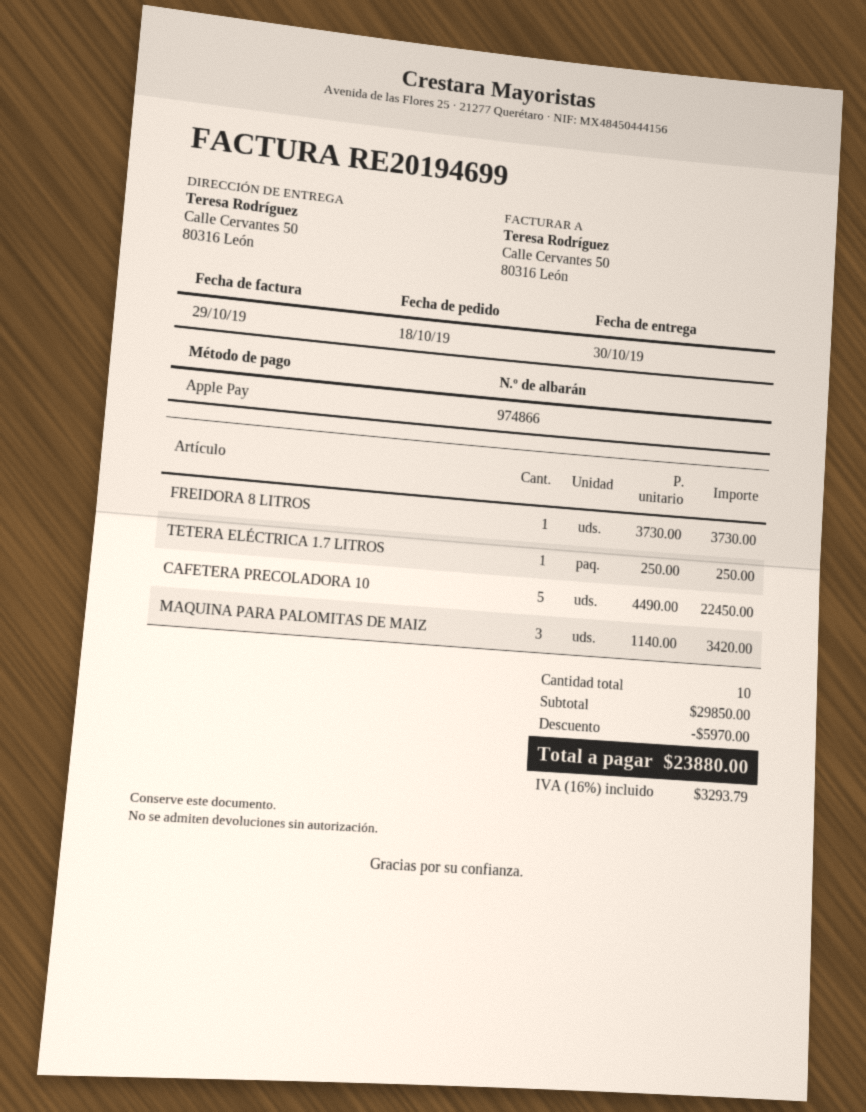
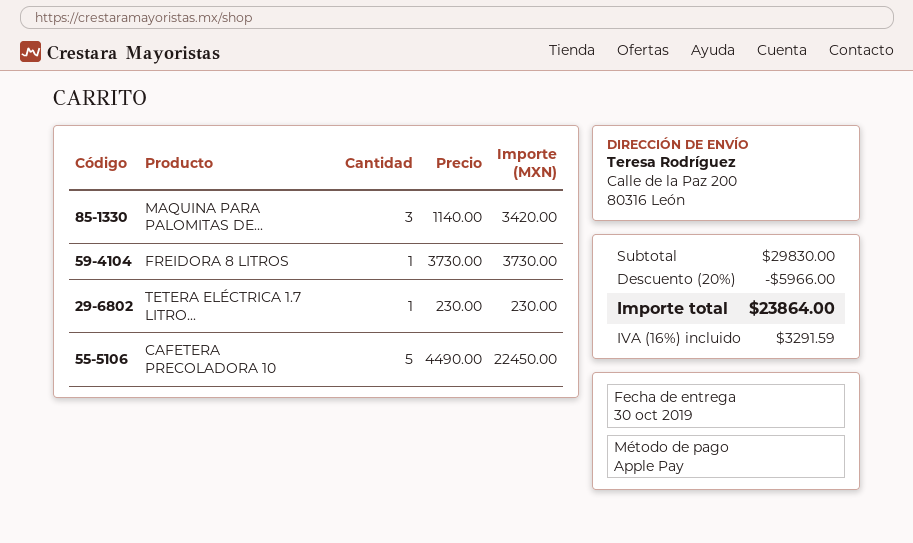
ship to: Calle Cervantes 50, 80316 León -> Calle de la Paz 200, 80316 León
TETERA ELÉCTRICA 1.7 LITROS: 1 x 250.00 = 250.00 -> 1 x 230.00 = 230.00
subtotal: 29850.00 -> 29830.00
discount: 5970.00 -> 5966.00
tax: 16% = 3293.79 -> 16% = 3291.59
total: 23880.00 -> 23864.00

